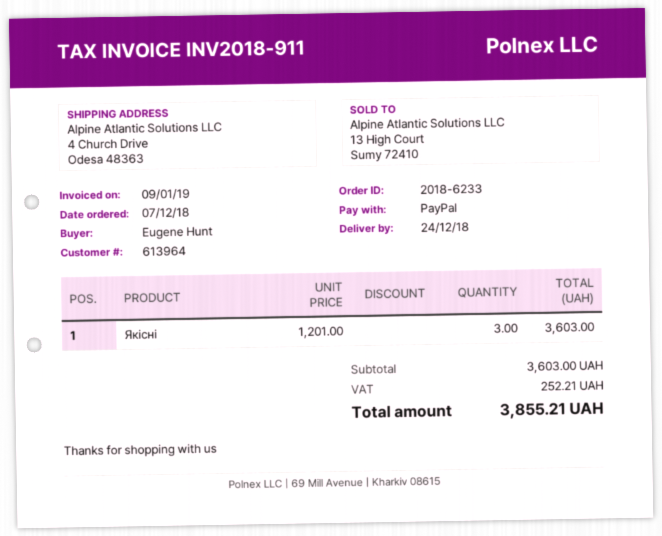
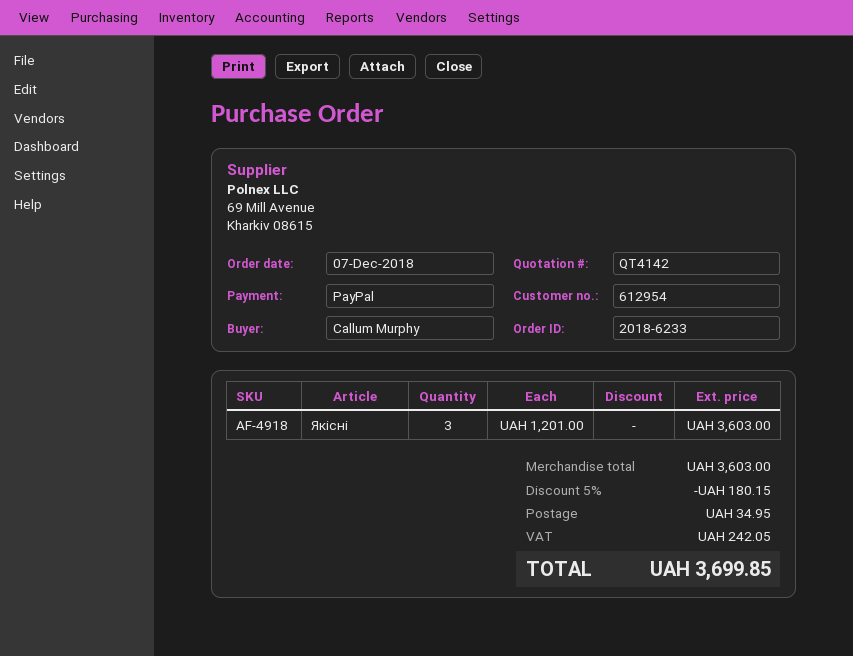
customer number: 613964 -> 612954
ordered by: Eugene Hunt -> Callum Murphy
discount: none -> 5% = 180.15
shipping: none -> 34.95
tax: 252.21 -> 242.05
total: 3855.21 -> 3699.85

